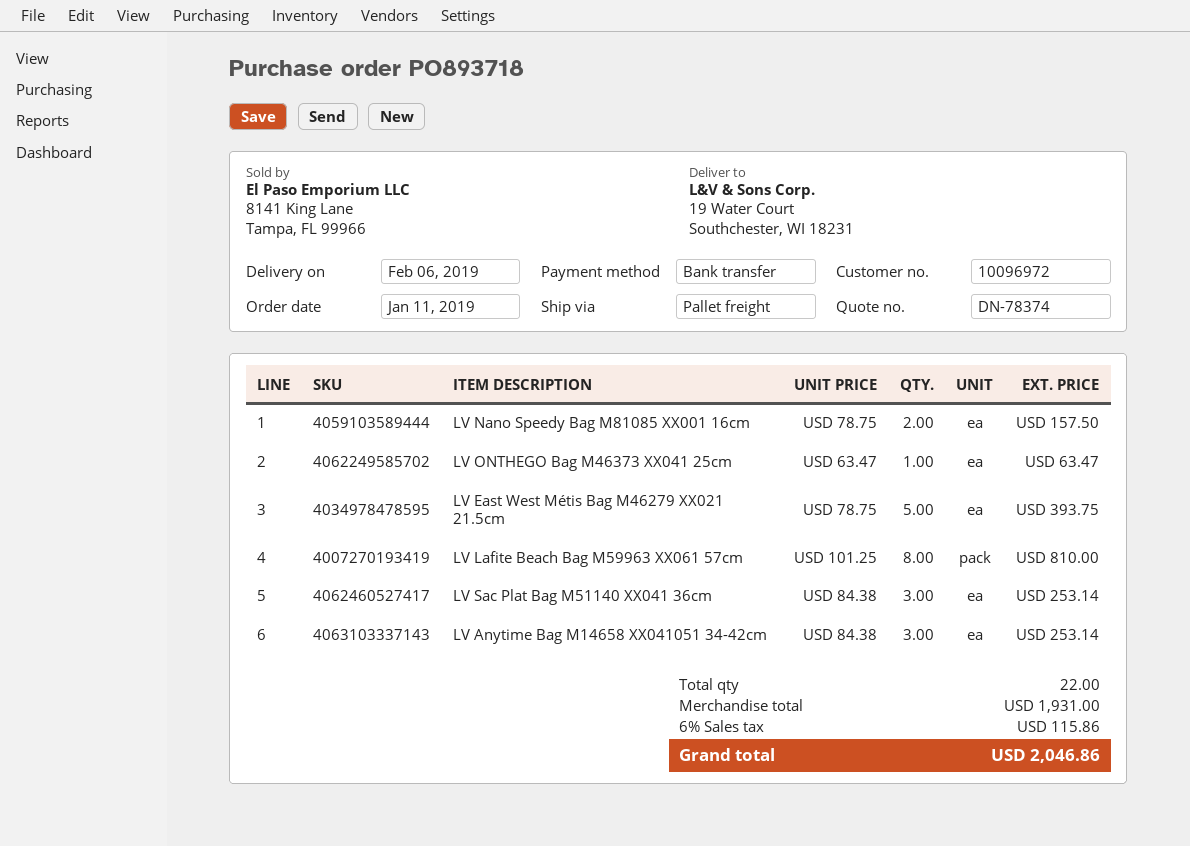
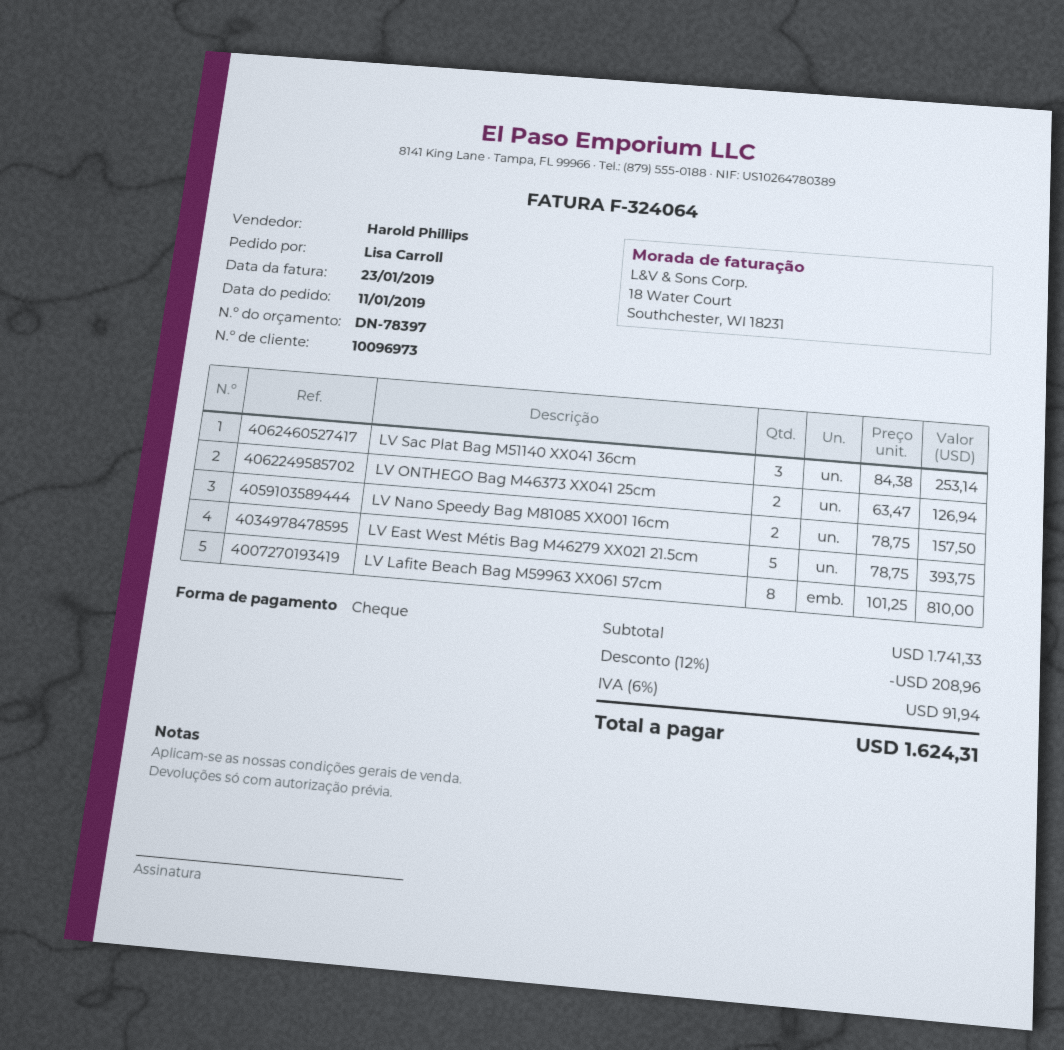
quote number: DN-78374 -> DN-78397
customer number: 10096972 -> 10096973
payment method: bank transfer -> cheque
LV ONTHEGO Bag M46373 XX041 25cm: 1 x 63.47 = 63.47 -> 2 x 63.47 = 126.94
LV Anytime Bag M14658 XX041051 34-42cm: 3 x 84.38 = 253.14 -> none
subtotal: 1931.00 -> 1741.33
discount: none -> 12% = 208.96
tax: 6% = 115.86 -> 6% = 91.94
total: 2046.86 -> 1624.31

